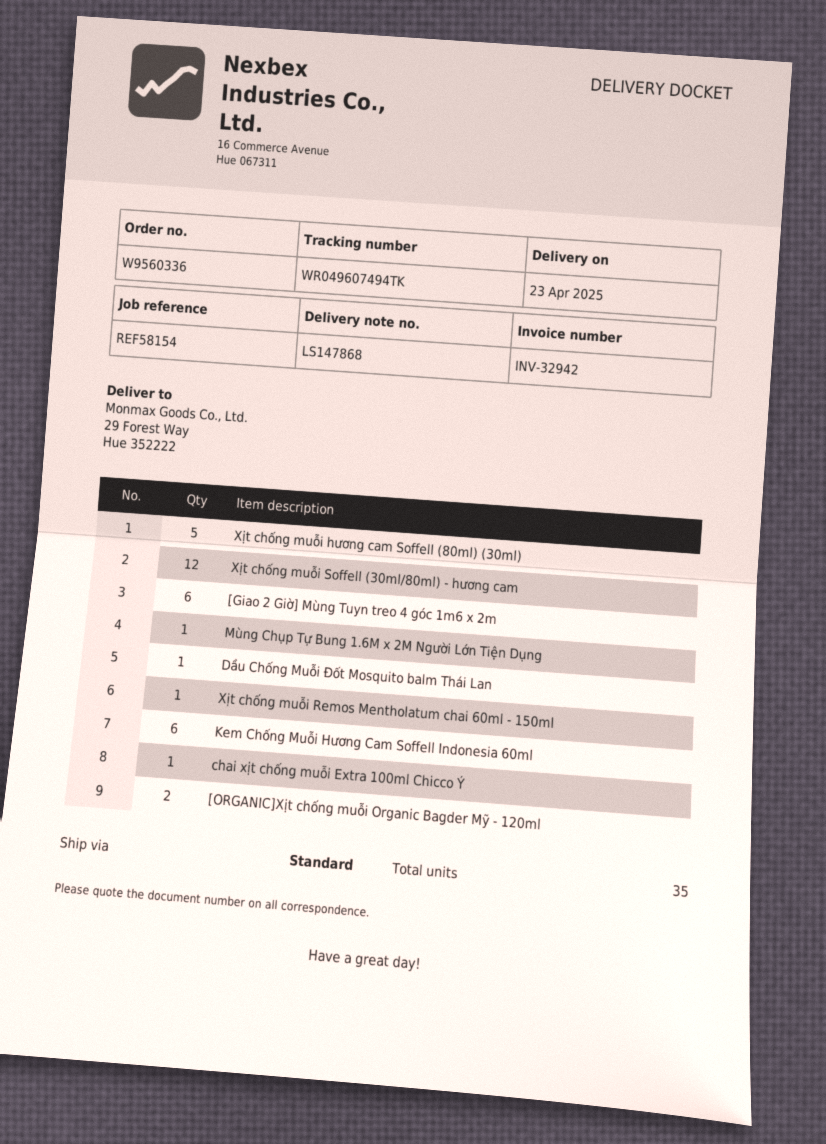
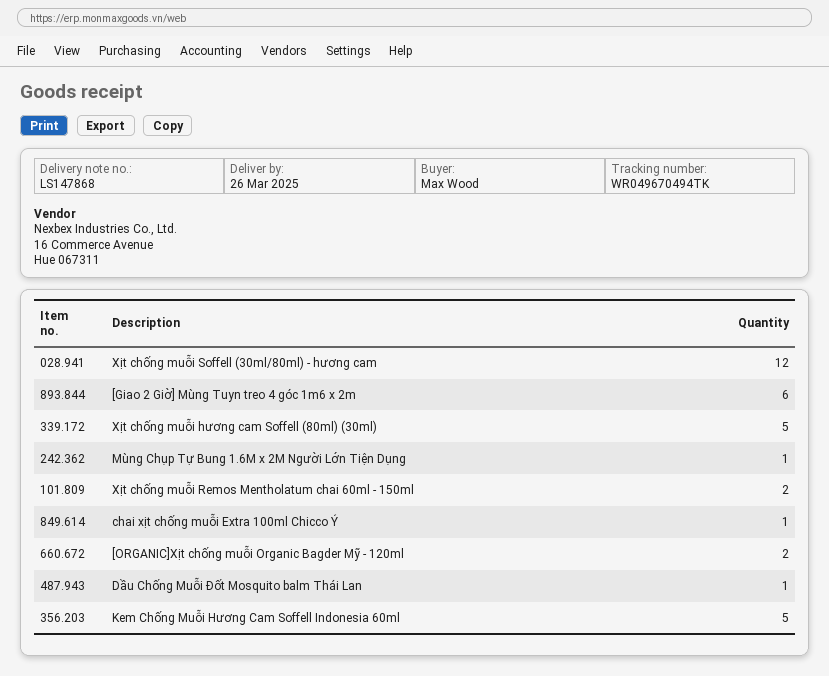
delivery date: 2025-04-23 -> 2025-03-26
tracking number: WR049607494TK -> WR049670494TK
Xịt chống muỗi Remos Mentholatum chai 60ml - 150ml: 1 -> 2
Kem Chống Muỗi Hương Cam Soffell Indonesia 60ml: 6 -> 5

